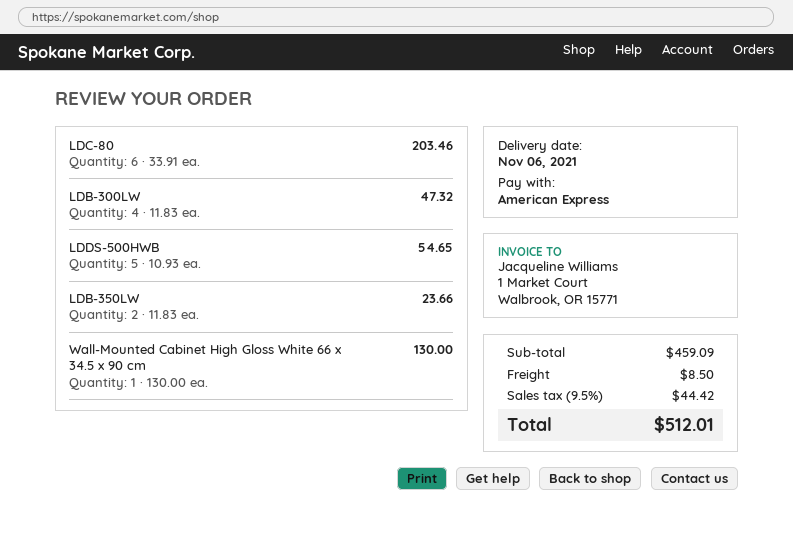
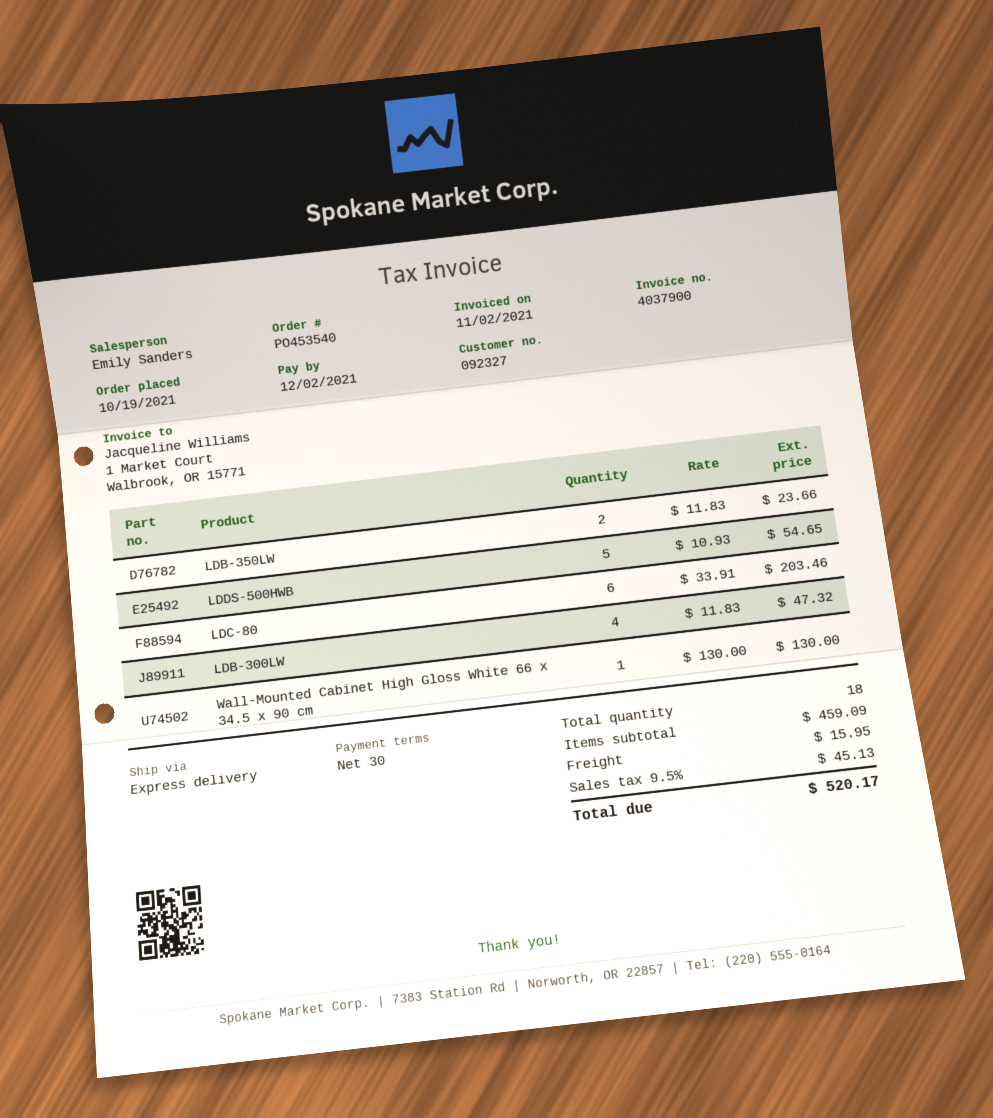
shipping: 8.50 -> 15.95
tax: 9.5% = 44.42 -> 9.5% = 45.13
total: 512.01 -> 520.17

